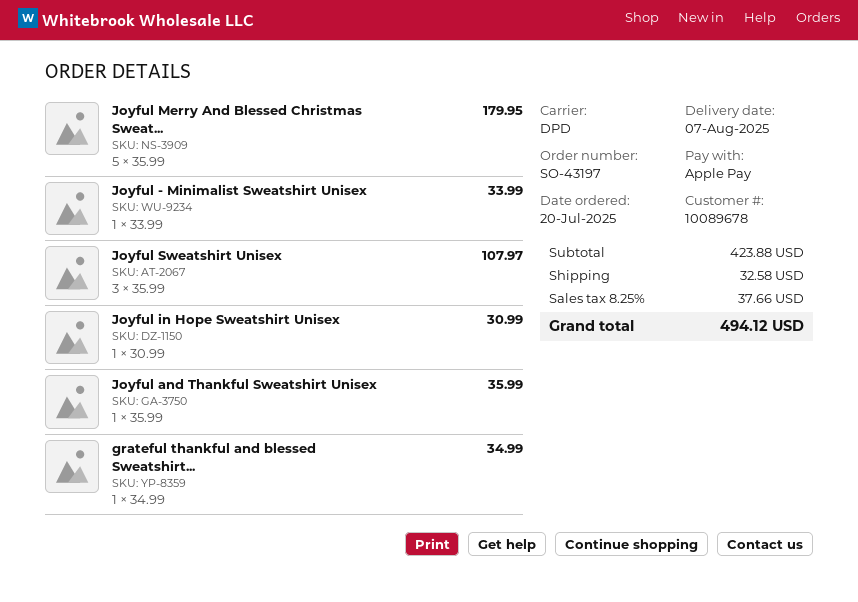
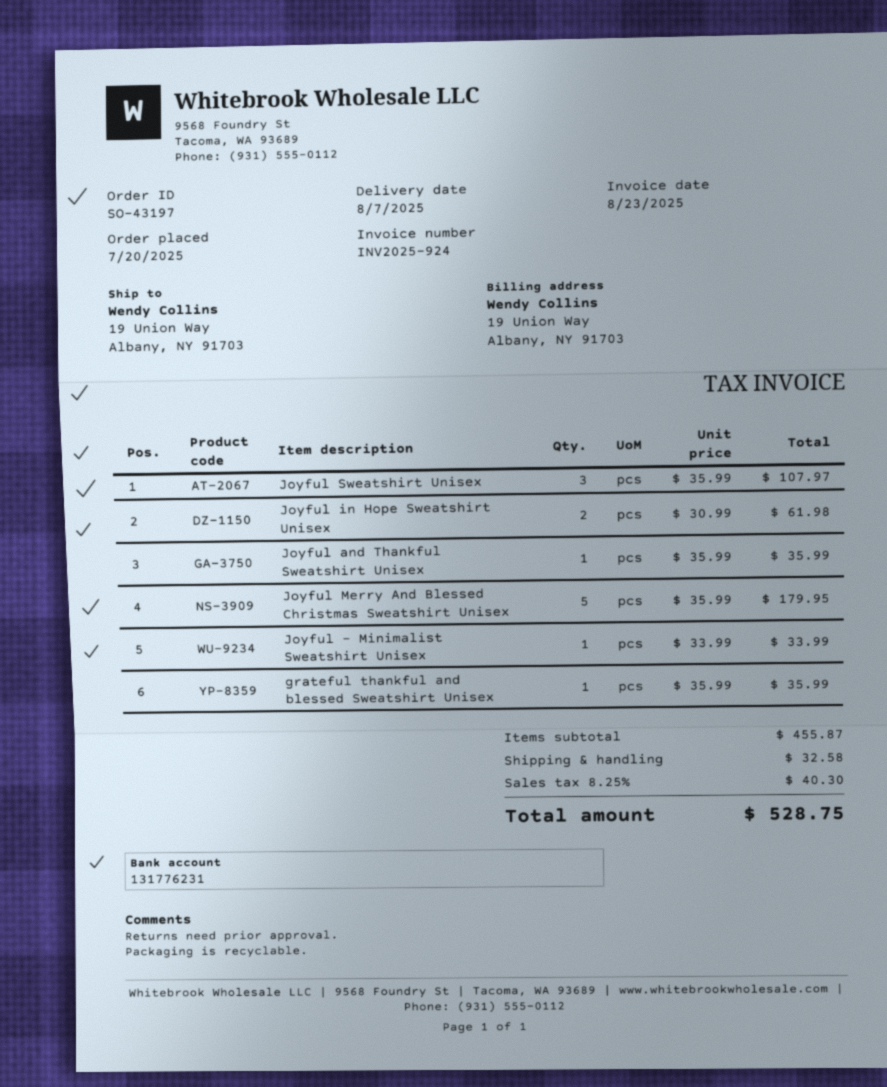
Joyful in Hope Sweatshirt Unisex: 1 x 30.99 = 30.99 -> 2 x 30.99 = 61.98
grateful thankful and blessed Sweatshirt...: 1 x 34.99 = 34.99 -> 1 x 35.99 = 35.99
subtotal: 423.88 -> 455.87
tax: 8.25% = 37.66 -> 8.25% = 40.30
total: 494.12 -> 528.75

